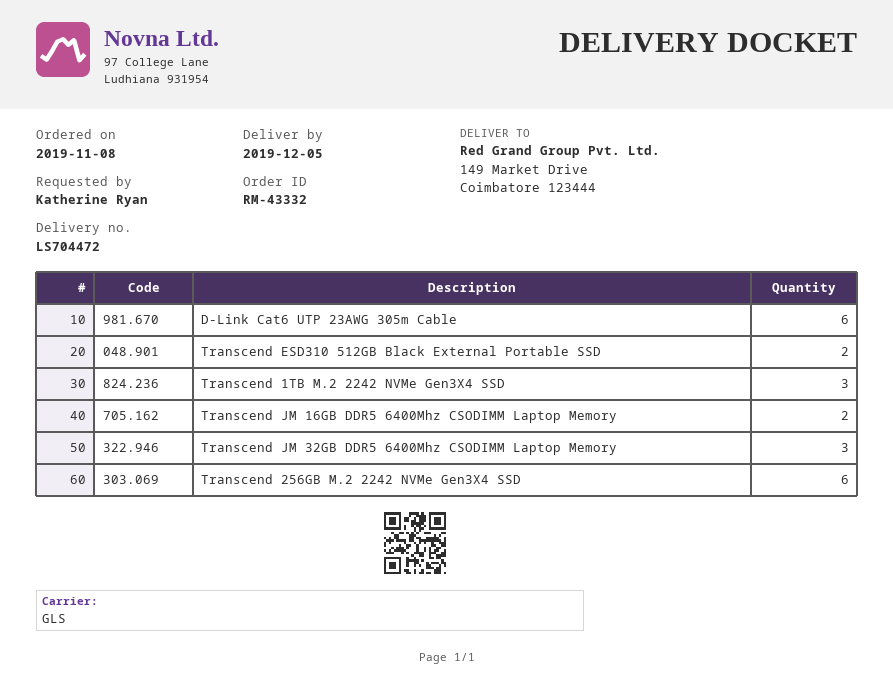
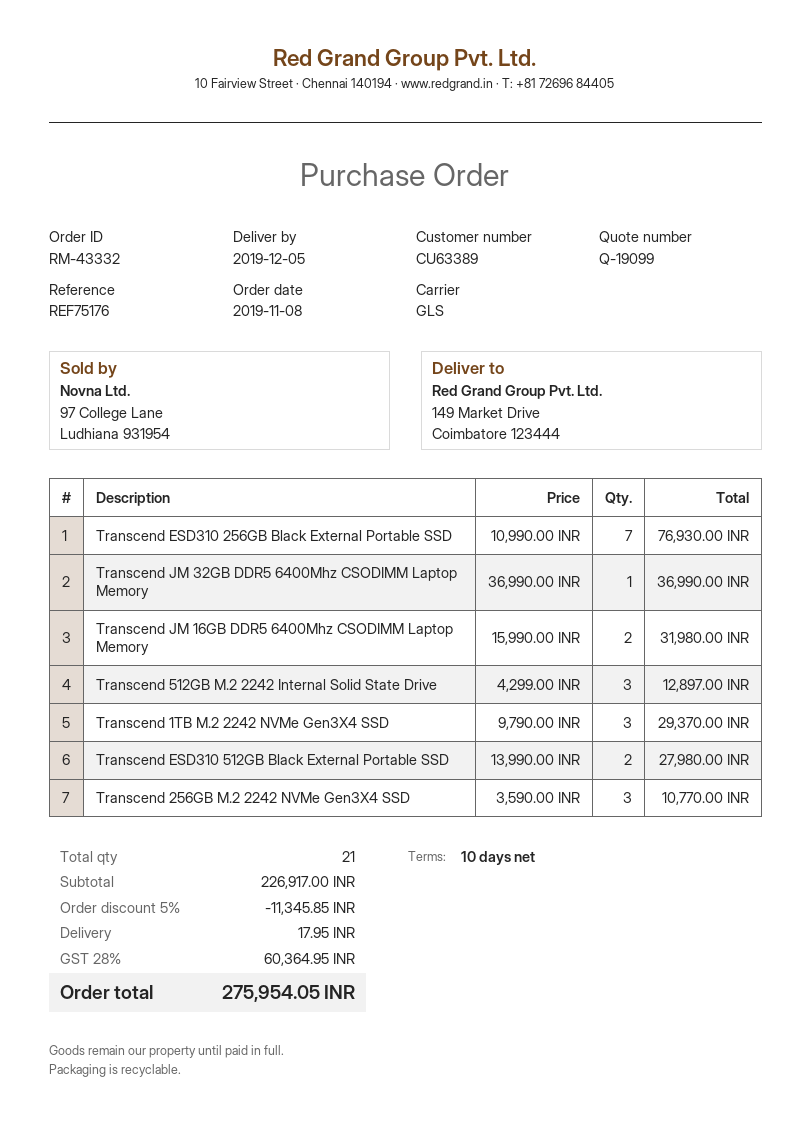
D-Link Cat6 UTP 23AWG 305m Cable: 6 -> none
Transcend JM 32GB DDR5 6400Mhz CSODIMM Laptop Memory: 3 -> 1
Transcend 256GB M.2 2242 NVMe Gen3X4 SSD: 6 -> 3
Transcend ESD310 256GB Black External Portable SSD: none -> 7
Transcend 512GB M.2 2242 Internal Solid State Drive: none -> 3

